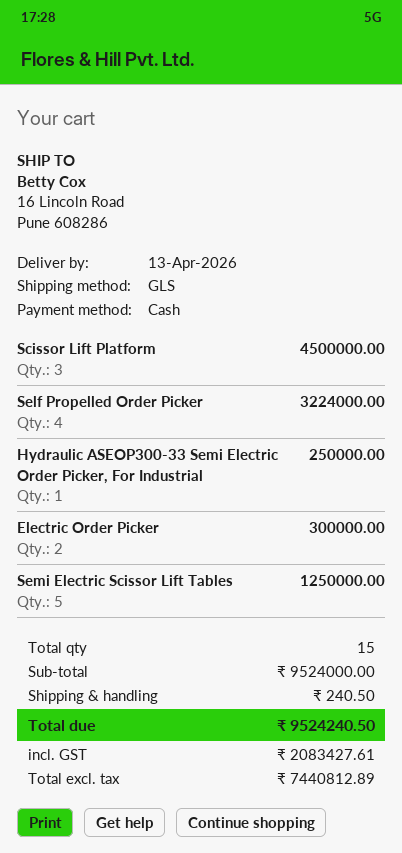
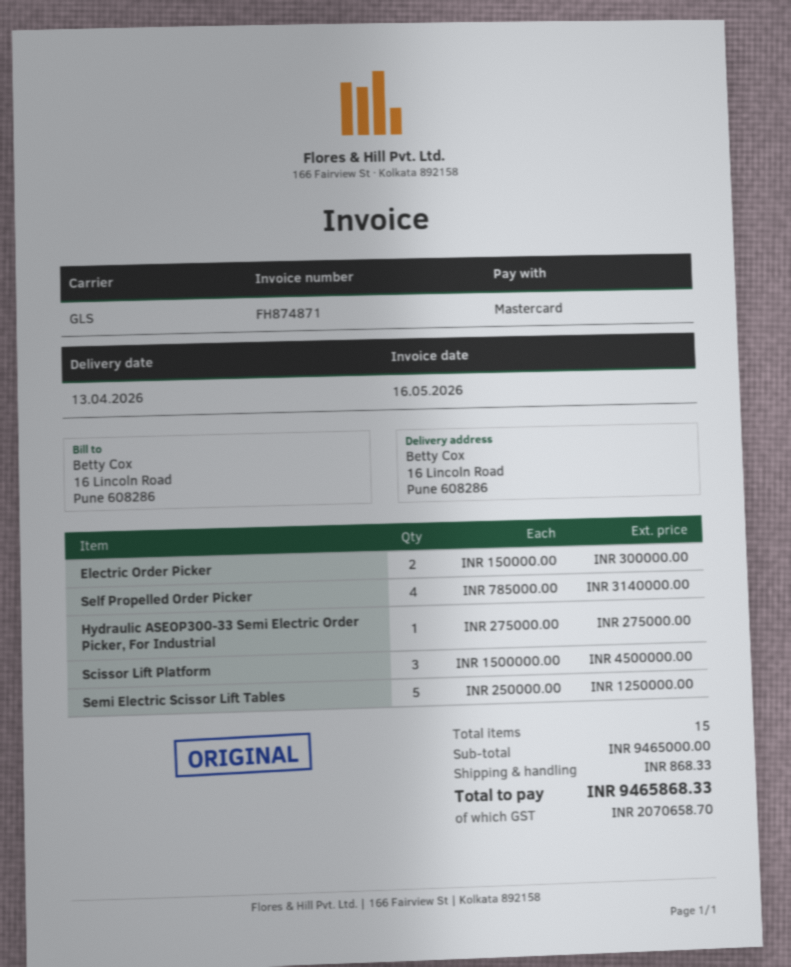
payment method: cash -> Mastercard
Self Propelled Order Picker: 4 for 3224000.00 -> 4 for 3140000.00
Hydraulic ASEOP300-33 Semi Electric Order Picker, For Industrial: 1 for 250000.00 -> 1 for 275000.00
subtotal: 9524000.00 -> 9465000.00
shipping: 240.50 -> 868.33
tax: 2083427.61 -> 2070658.70
total: 9524240.50 -> 9465868.33

